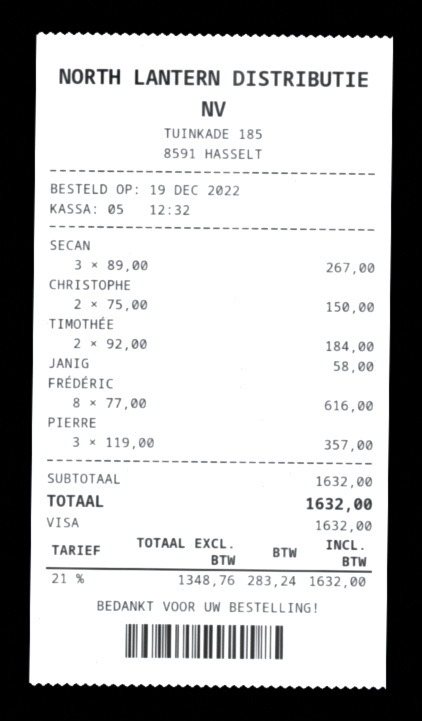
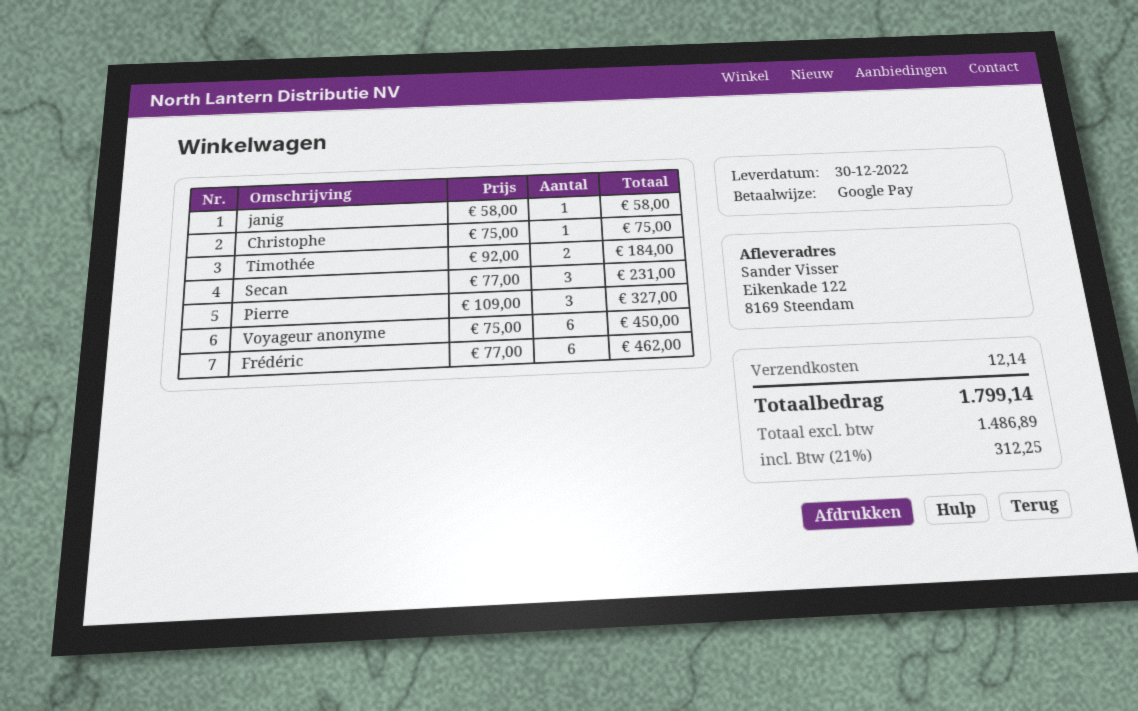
payment method: Visa -> Google Pay
SECAN: 3 x 89.00 = 267.00 -> 3 x 77.00 = 231.00
CHRISTOPHE: 2 x 75.00 = 150.00 -> 1 x 75.00 = 75.00
FRÉDÉRIC: 8 x 77.00 = 616.00 -> 6 x 77.00 = 462.00
PIERRE: 3 x 119.00 = 357.00 -> 3 x 109.00 = 327.00
Voyageur anonyme: none -> 6 x 75.00 = 450.00
shipping: none -> 12.14
net: 1348.76 -> 1486.89
tax: 21% = 283.24 -> 21% = 312.25
total: 1632.00 -> 1799.14

